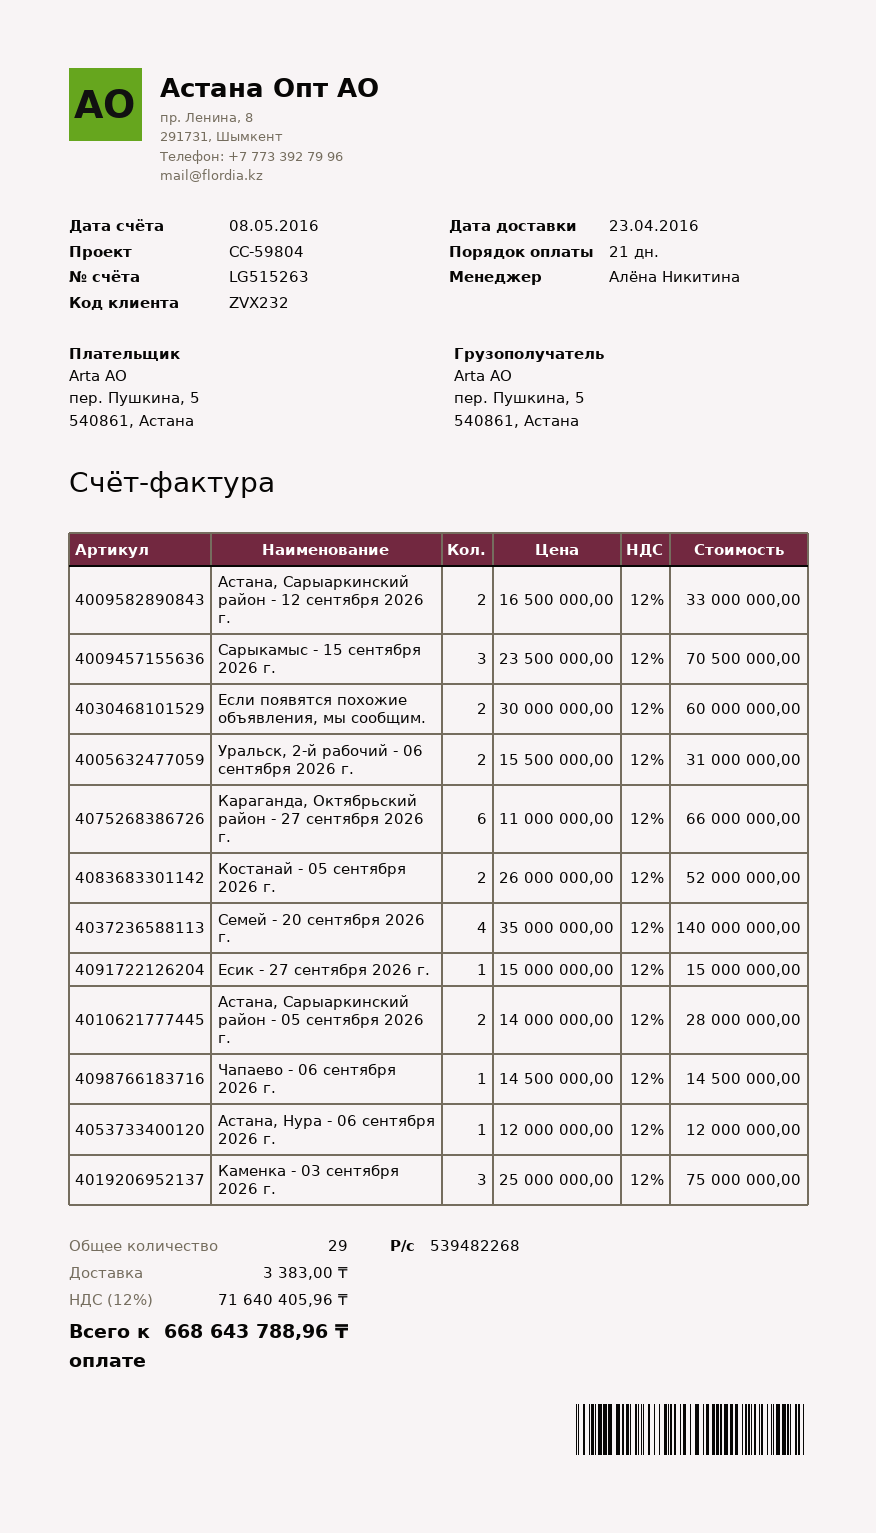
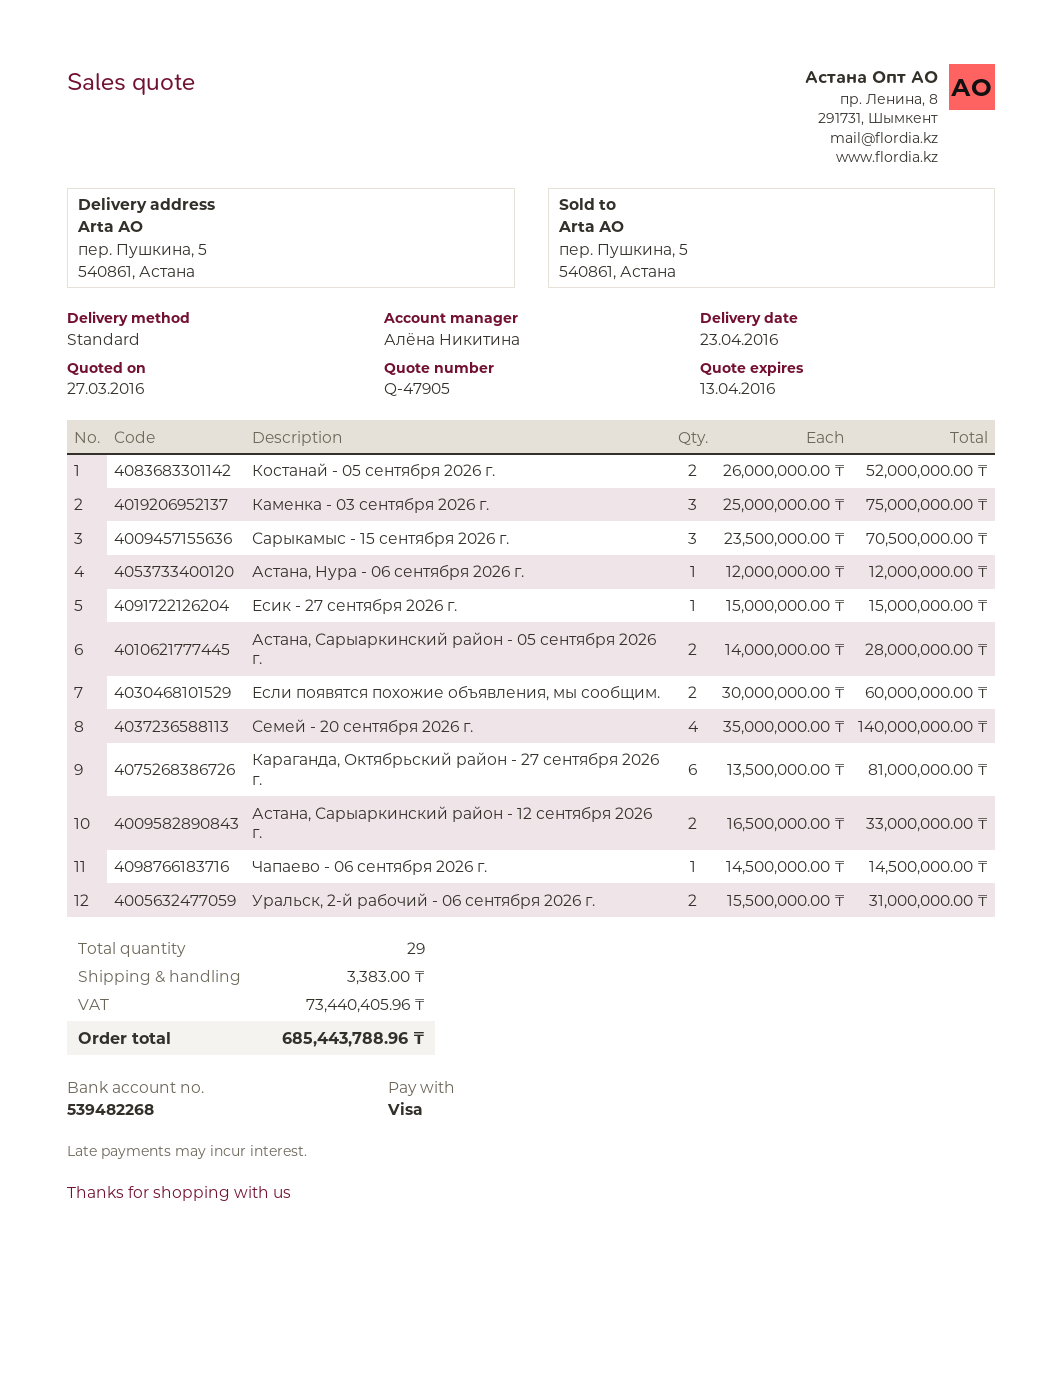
Караганда, Октябрьский район - 27 сентября 2026 г.: 6 x 11000000.00 = 66000000.00 -> 6 x 13500000.00 = 81000000.00
tax: 71640405.96 -> 73440405.96
total: 668643788.96 -> 685443788.96

